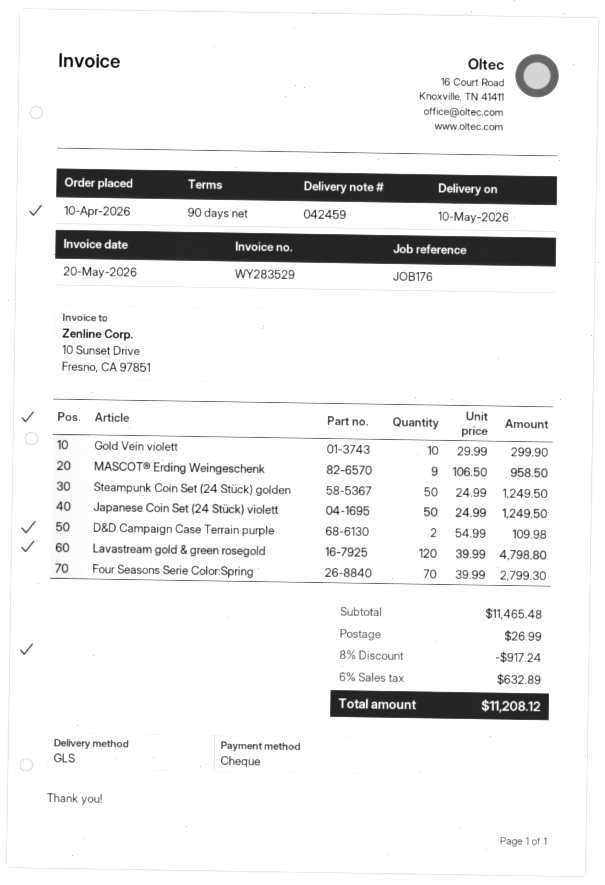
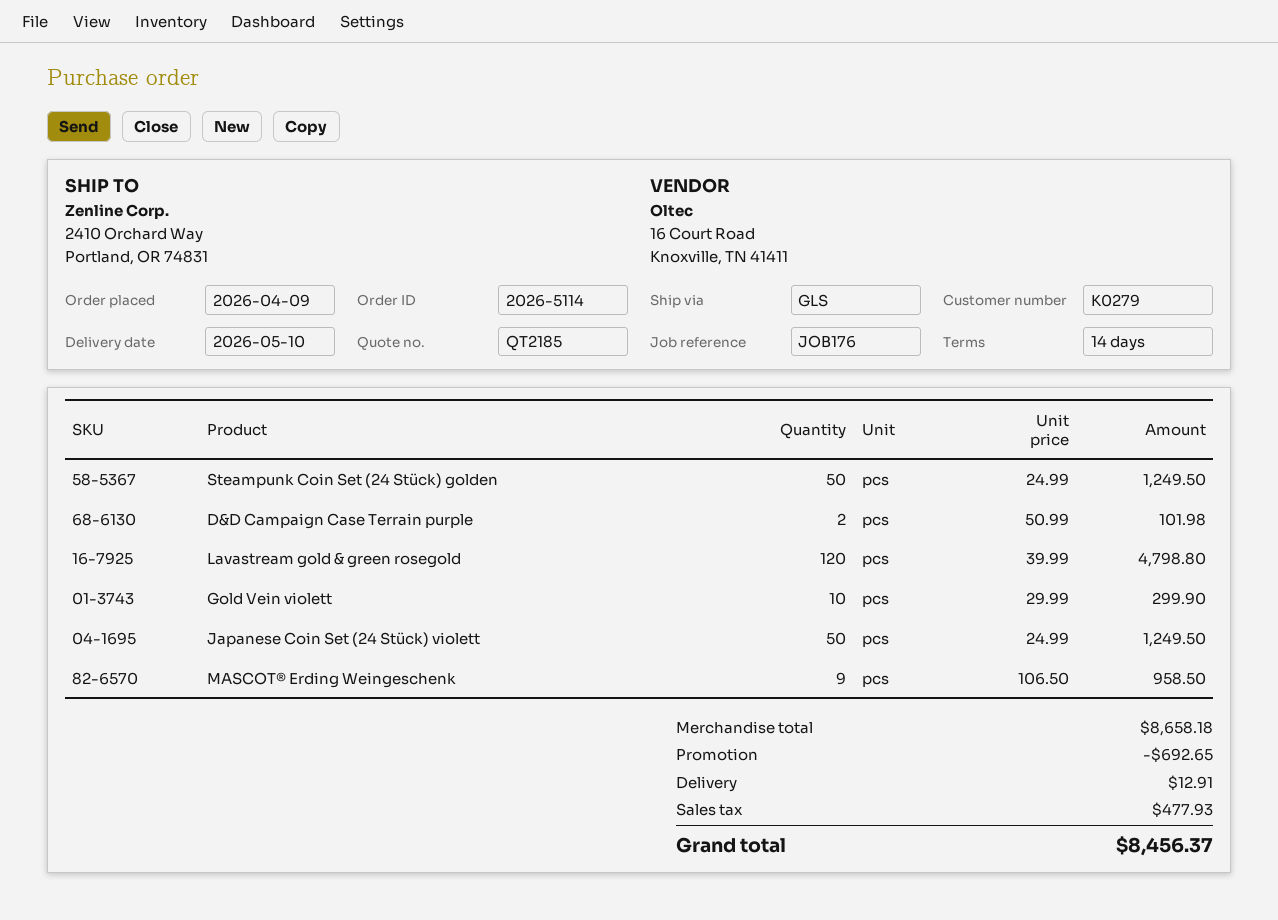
order date: 2026-04-10 -> 2026-04-09
payment terms: 90 days -> 14 days
D&D Campaign Case Terrain purple: 2 x 54.99 = 109.98 -> 2 x 50.99 = 101.98
Four Seasons Serie Color:Spring: 70 x 39.99 = 2799.30 -> none
subtotal: 11465.48 -> 8658.18
discount: 917.24 -> 692.65
shipping: 26.99 -> 12.91
tax: 632.89 -> 477.93
total: 11208.12 -> 8456.37

